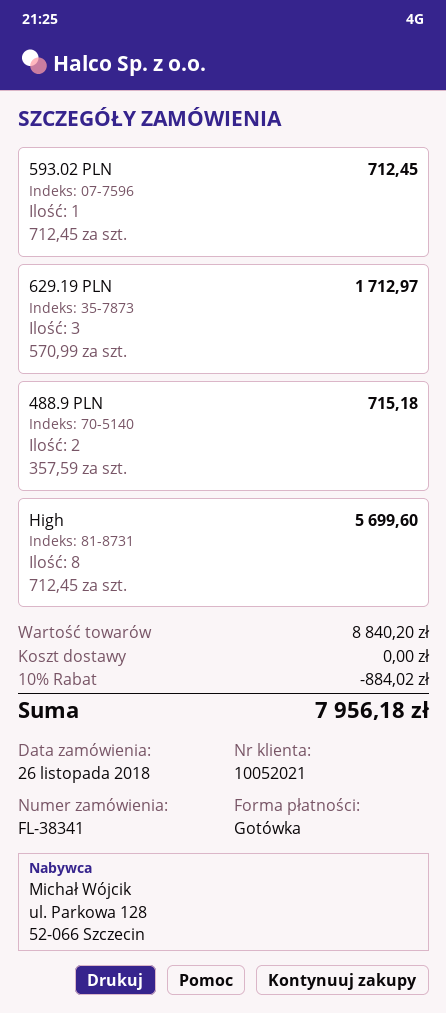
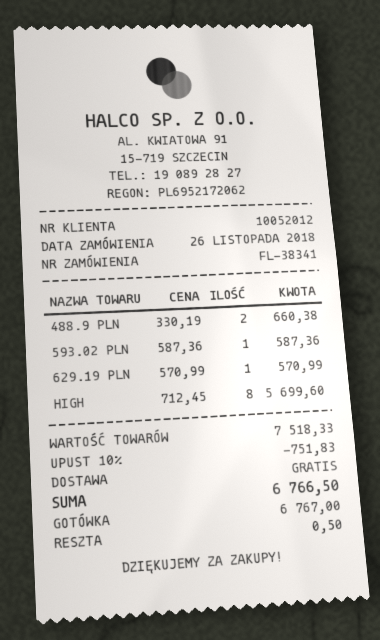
customer number: 10052021 -> 10052012
593.02 PLN: 1 x 712.45 = 712.45 -> 1 x 587.36 = 587.36
629.19 PLN: 3 x 570.99 = 1712.97 -> 1 x 570.99 = 570.99
488.9 PLN: 2 x 357.59 = 715.18 -> 2 x 330.19 = 660.38
subtotal: 8840.20 -> 7518.33
discount: 10% = 884.02 -> 10% = 751.83
total: 7956.18 -> 6766.50

